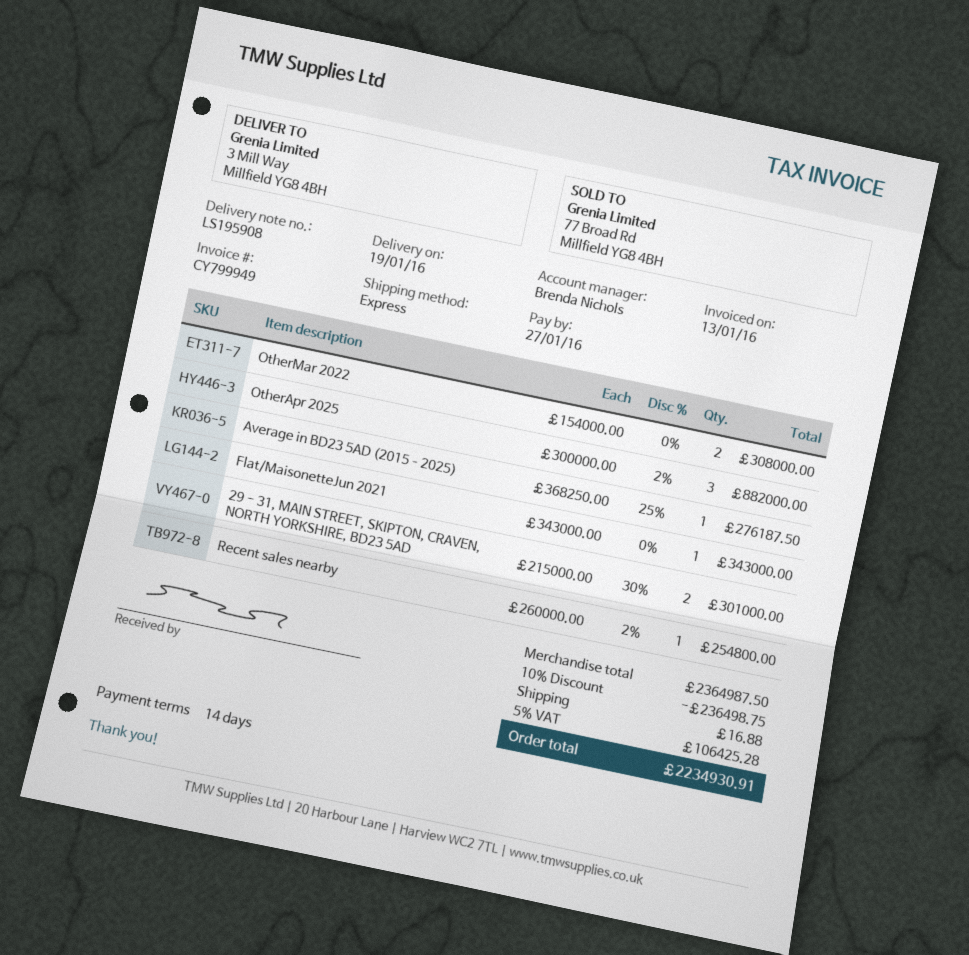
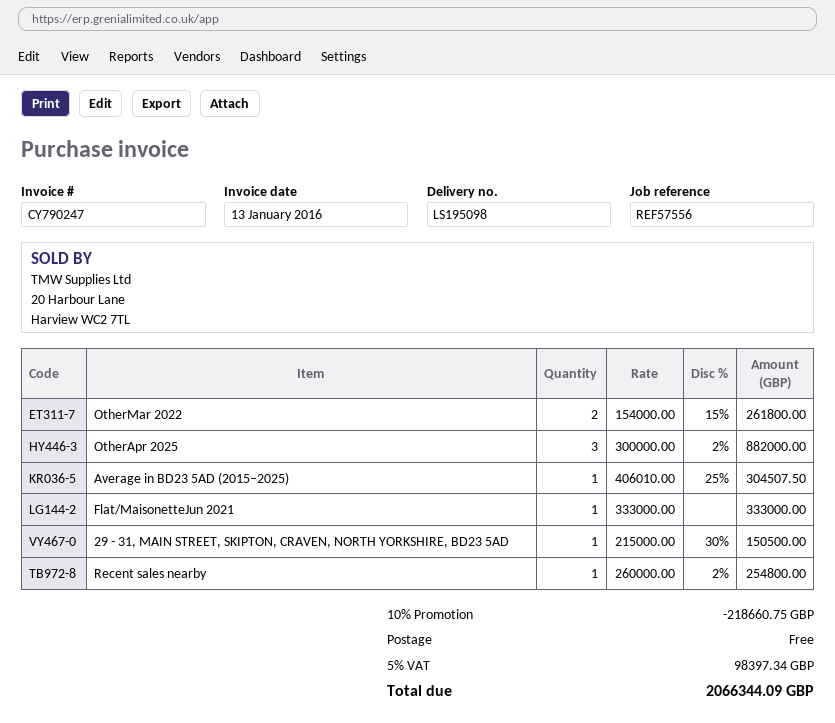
delivery note number: LS195908 -> LS195098
invoice number: CY799949 -> CY790247
OtherMar 2022: 2 x 154000.00 = 308000.00 -> 2 x 154000.00 - 15% = 261800.00
Average in BD23 5AD (2015–2025): 1 x 368250.00 - 25% = 276187.50 -> 1 x 406010.00 - 25% = 304507.50
Flat/MaisonetteJun 2021: 1 x 343000.00 = 343000.00 -> 1 x 333000.00 = 333000.00
29 - 31, MAIN STREET, SKIPTON, CRAVEN, NORTH YORKSHIRE, BD23 5AD: 2 x 215000.00 - 30% = 301000.00 -> 1 x 215000.00 - 30% = 150500.00
discount: 10% = 236498.75 -> 10% = 218660.75
shipping: 16.88 -> 0.00
tax: 5% = 106425.28 -> 5% = 98397.34
total: 2234930.91 -> 2066344.09

